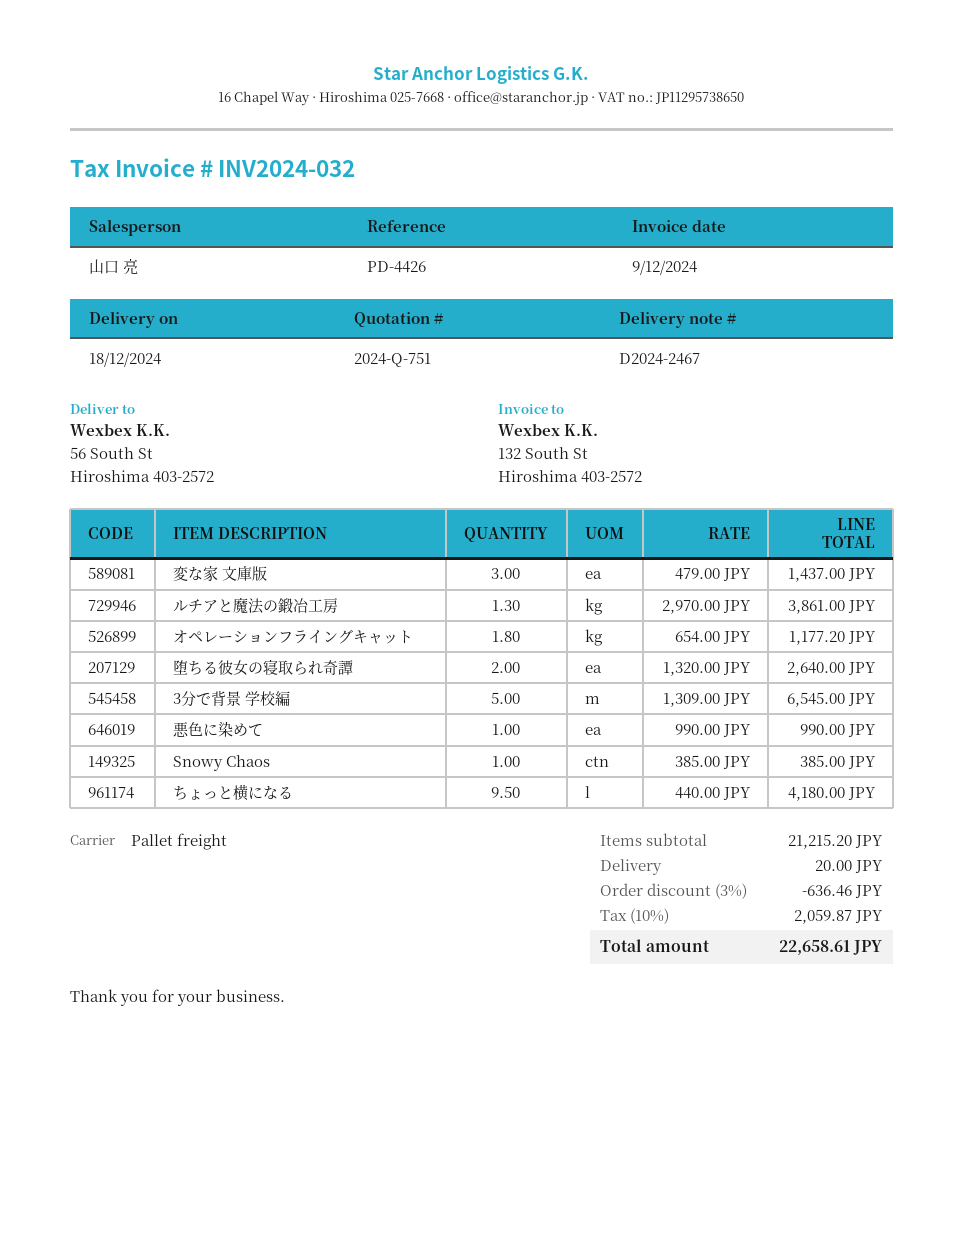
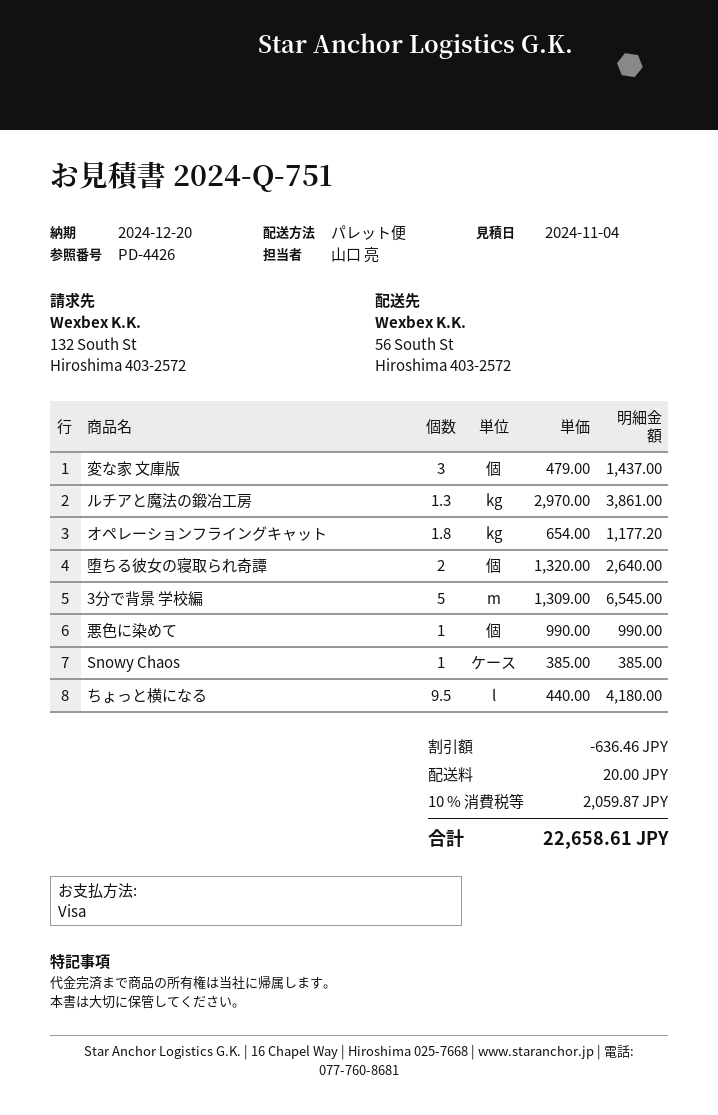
delivery date: 2024-12-18 -> 2024-12-20

